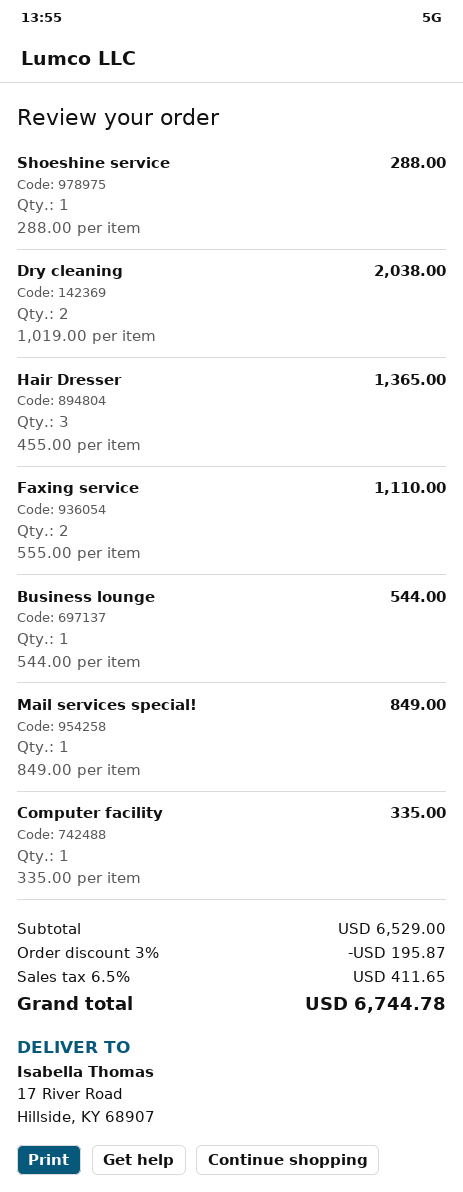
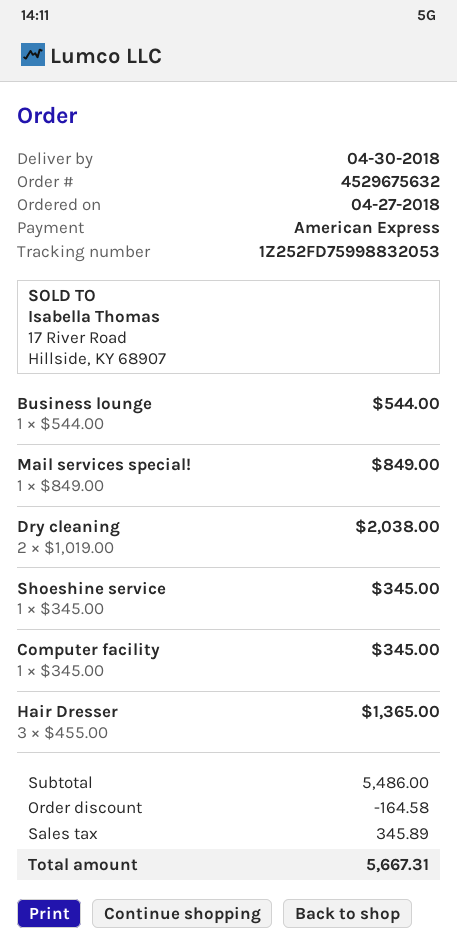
Shoeshine service: 1 x 288.00 = 288.00 -> 1 x 345.00 = 345.00
Faxing service: 2 x 555.00 = 1110.00 -> none
Computer facility: 1 x 335.00 = 335.00 -> 1 x 345.00 = 345.00
subtotal: 6529.00 -> 5486.00
discount: 195.87 -> 164.58
tax: 411.65 -> 345.89
total: 6744.78 -> 5667.31

